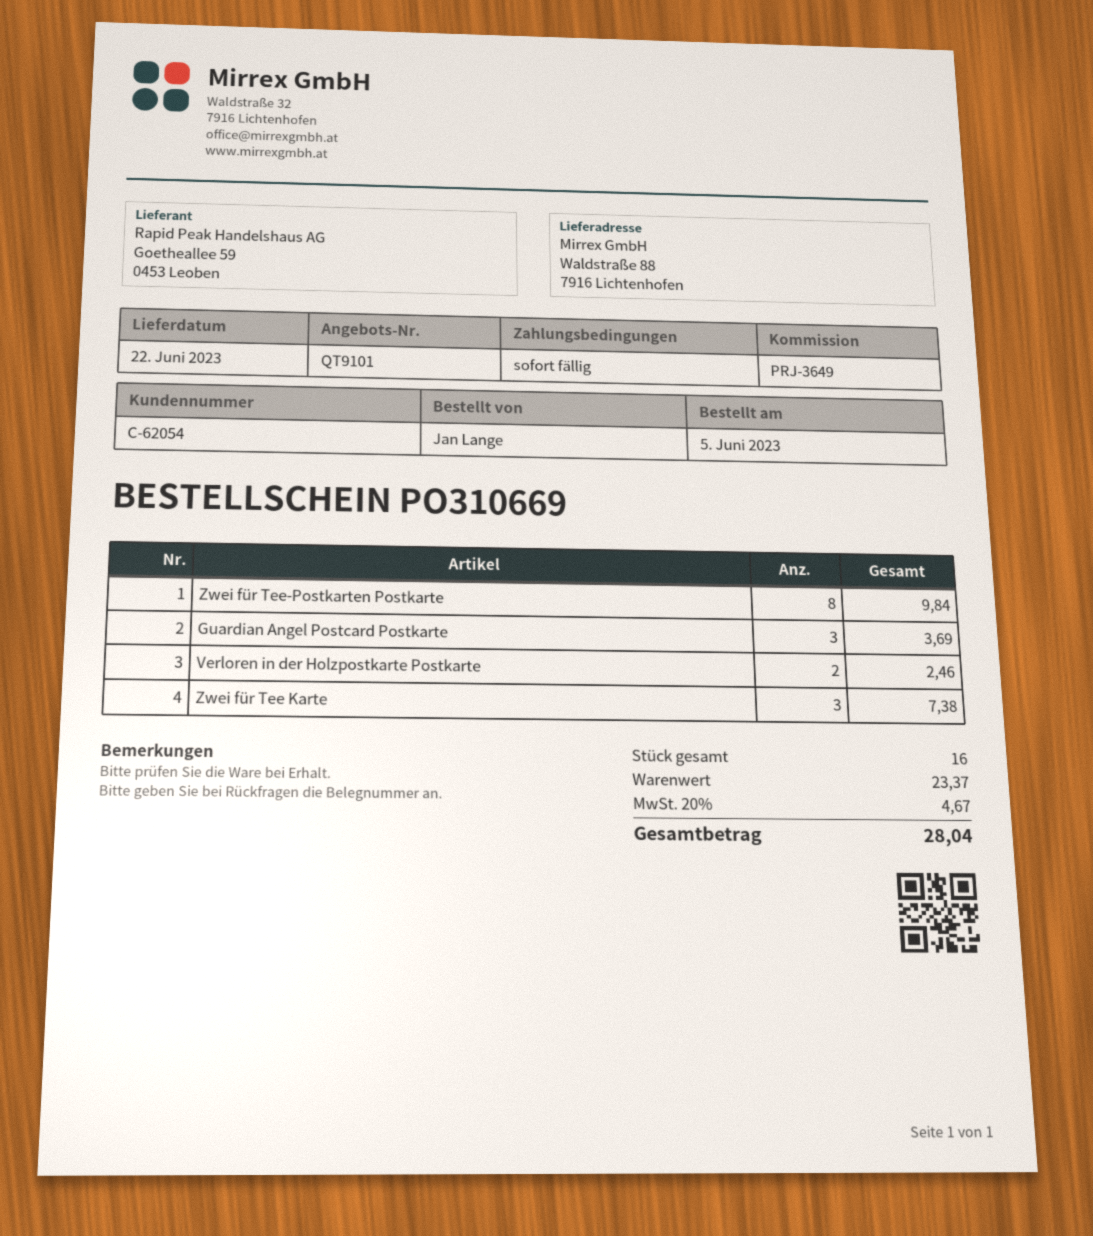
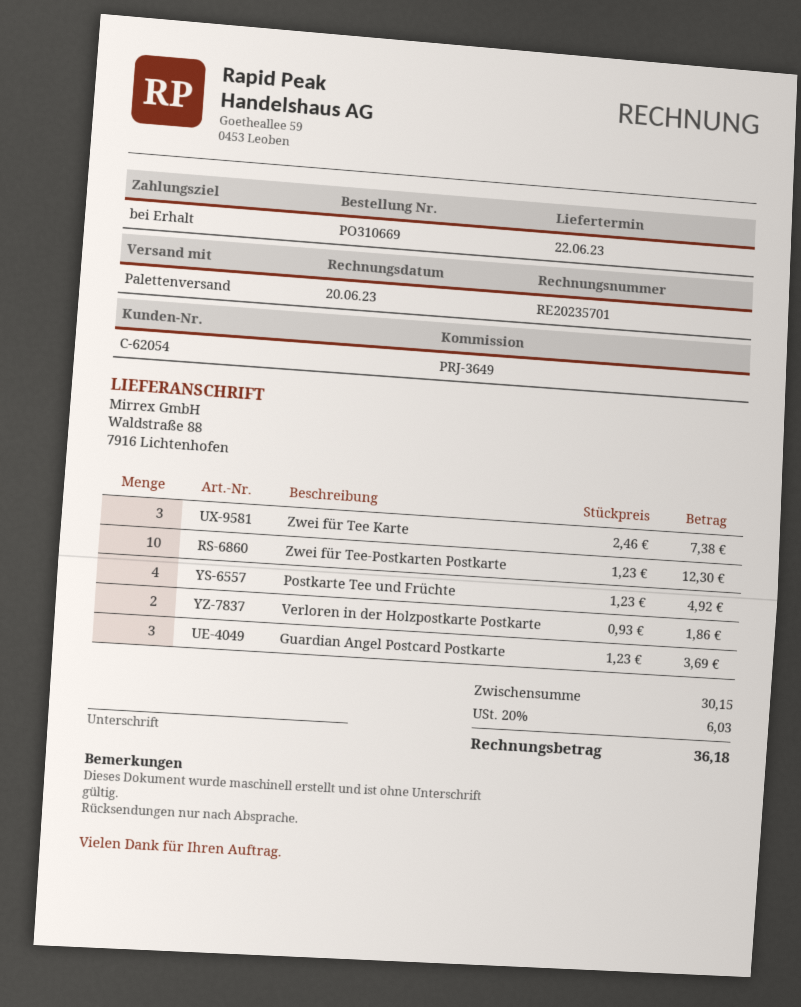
Zwei für Tee-Postkarten Postkarte: 8 for 9.84 -> 10 for 12.30
Verloren in der Holzpostkarte Postkarte: 2 for 2.46 -> 2 for 1.86
Postkarte Tee und Früchte: none -> 4 for 4.92
subtotal: 23.37 -> 30.15
tax: 20% = 4.67 -> 20% = 6.03
total: 28.04 -> 36.18

